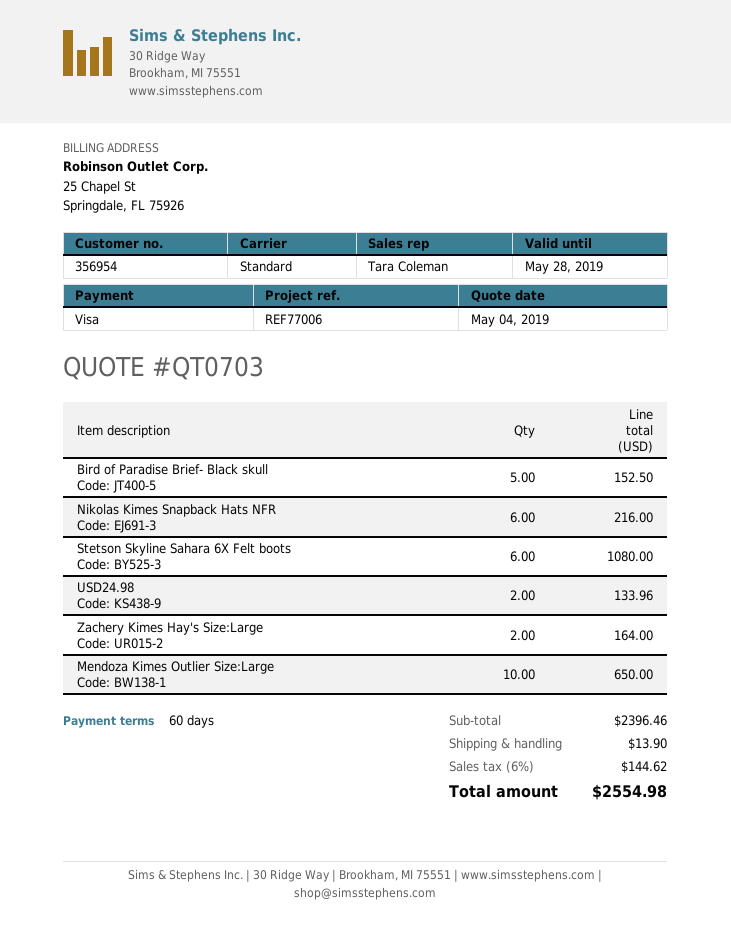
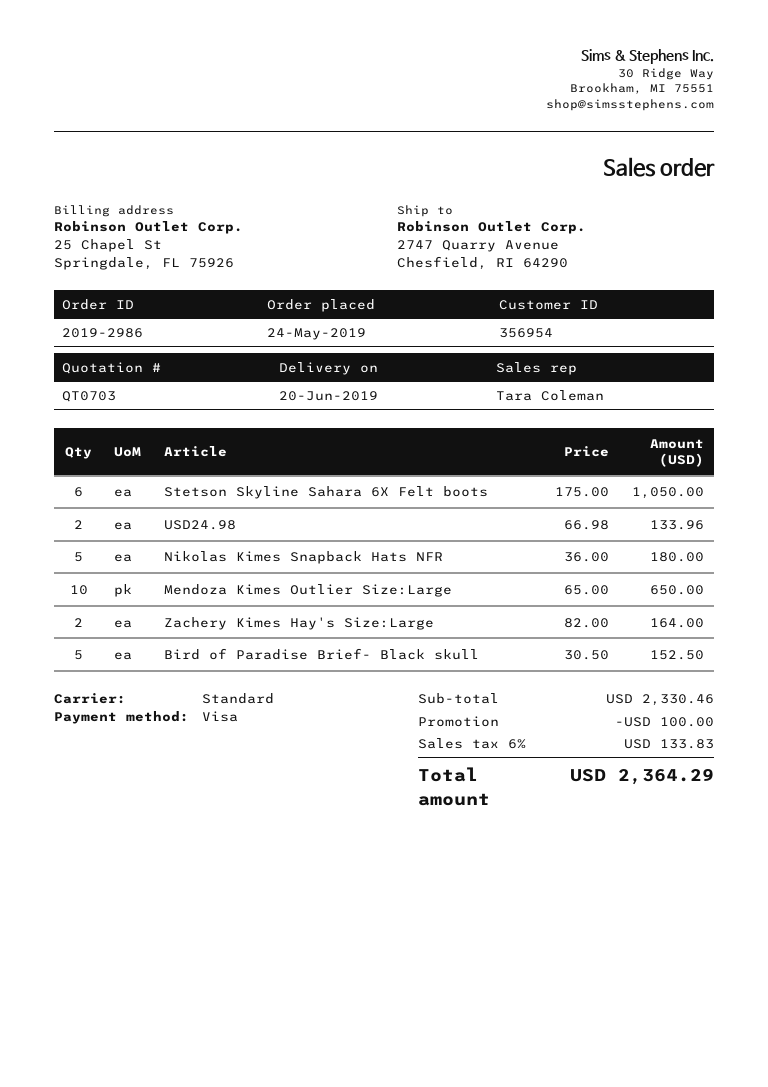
Nikolas Kimes Snapback Hats NFR: 6 for 216.00 -> 5 for 180.00
Stetson Skyline Sahara 6X Felt boots: 6 for 1080.00 -> 6 for 1050.00
subtotal: 2396.46 -> 2330.46
discount: none -> 100.00
shipping: 13.90 -> none
tax: 6% = 144.62 -> 6% = 133.83
total: 2554.98 -> 2364.29

